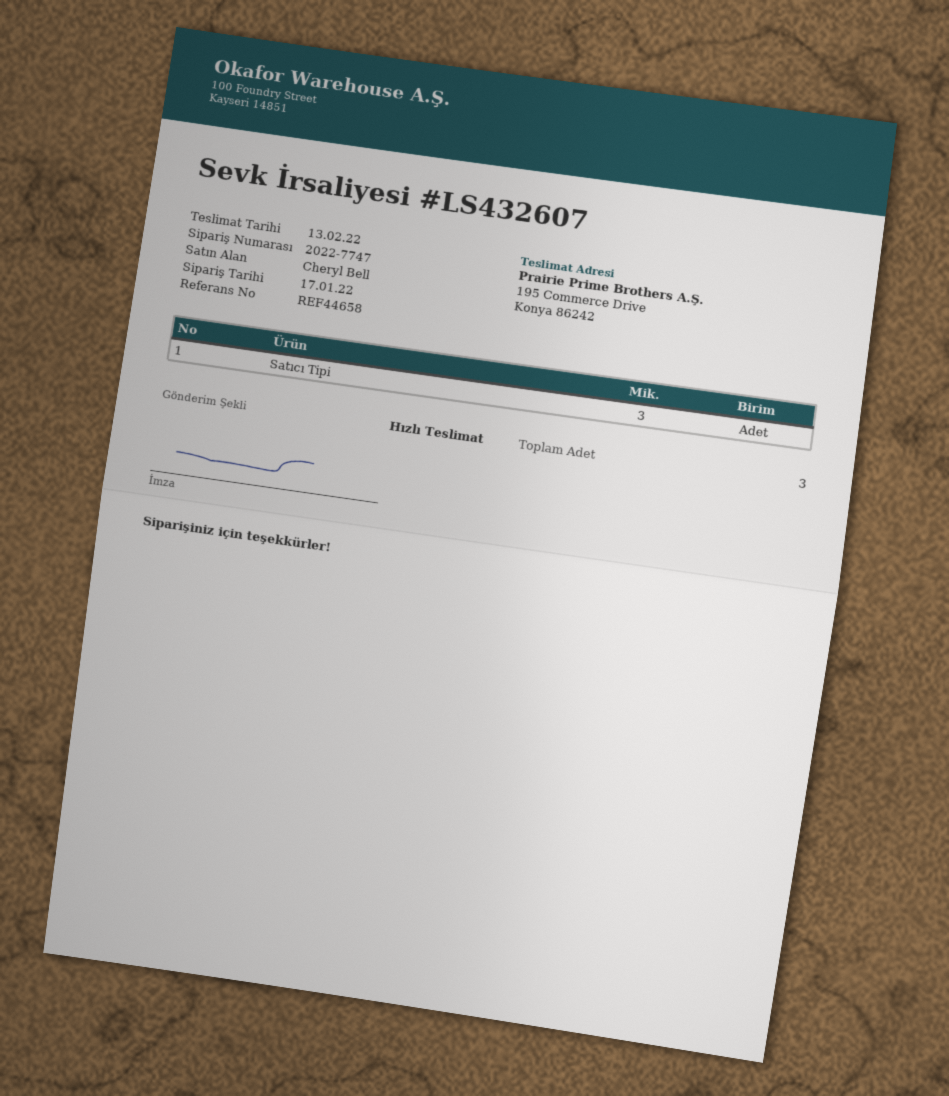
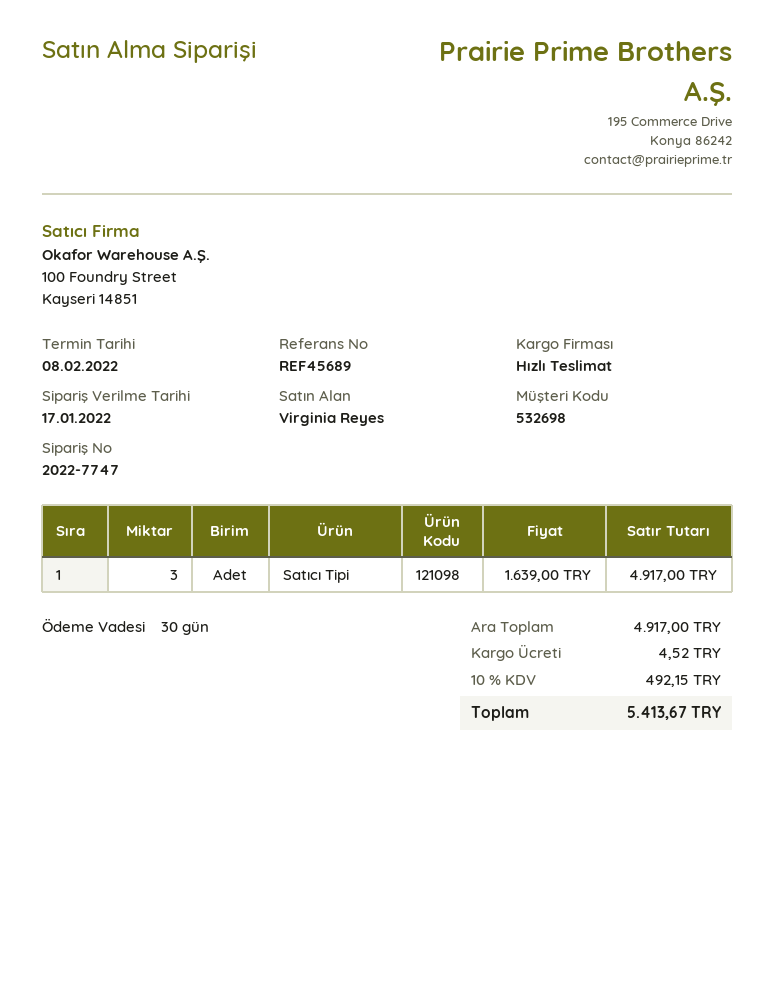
delivery date: 2022-02-13 -> 2022-02-08
reference: REF44658 -> REF45689
ordered by: Cheryl Bell -> Virginia Reyes

